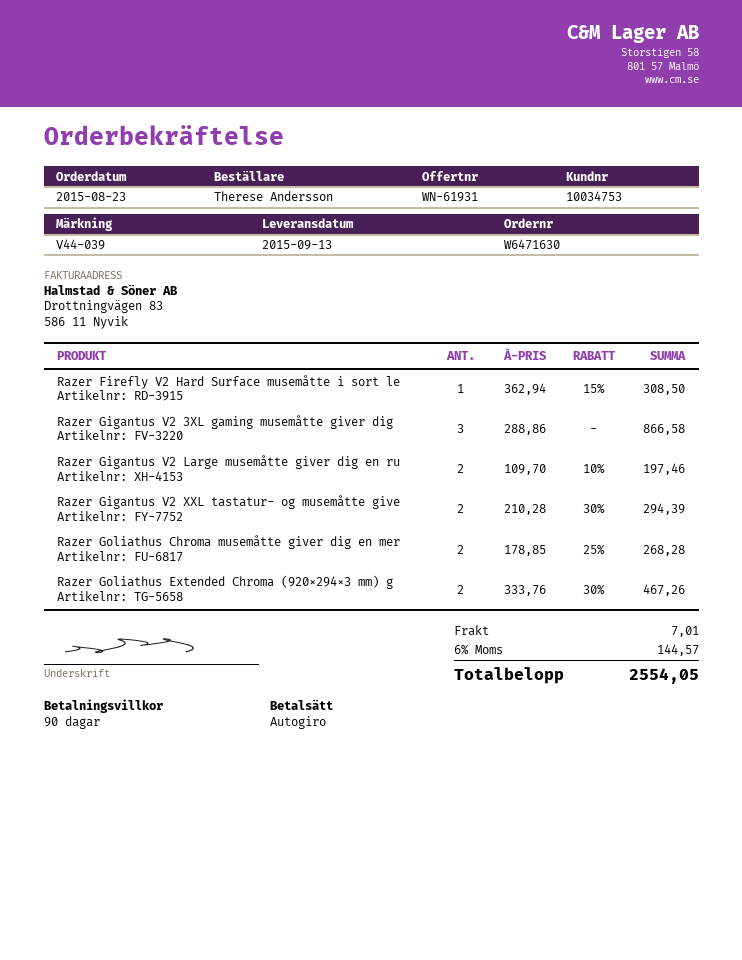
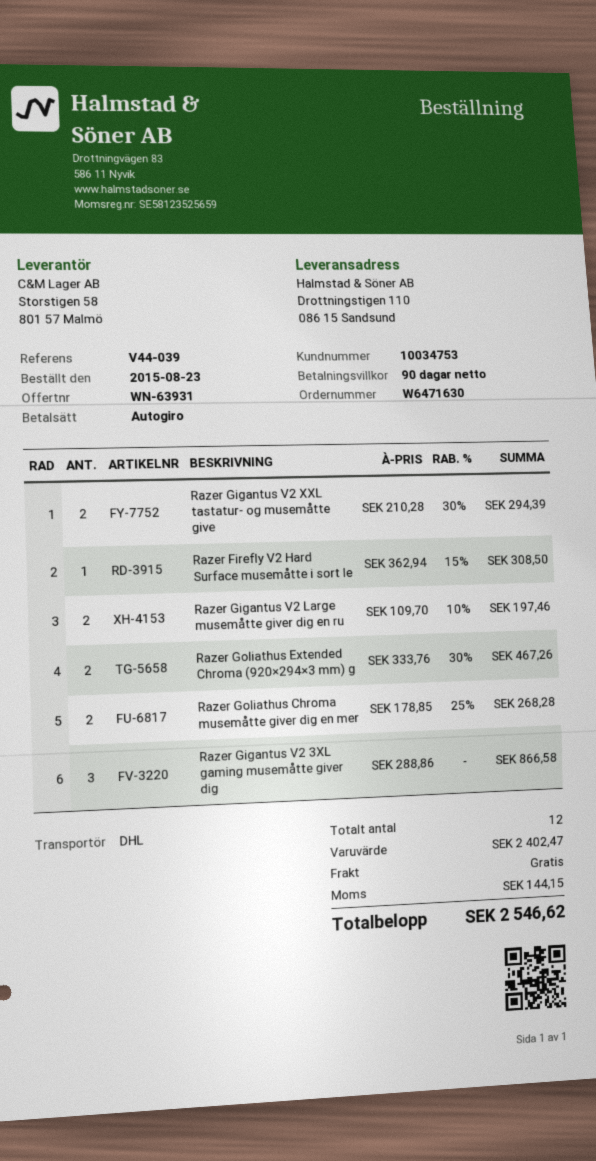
quote number: WN-61931 -> WN-63931
shipping: 7.01 -> 0.00
tax: 144.57 -> 144.15
total: 2554.05 -> 2546.62

